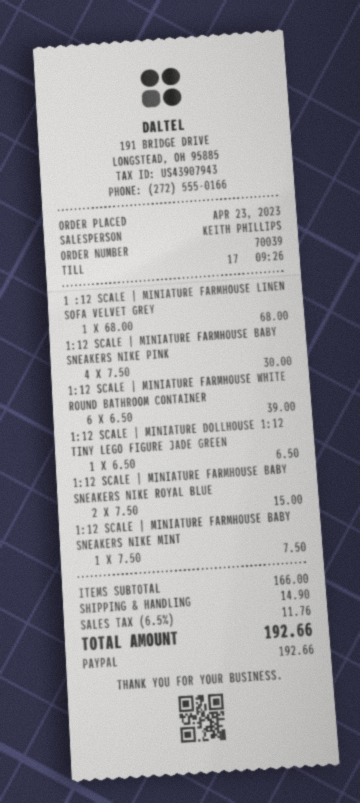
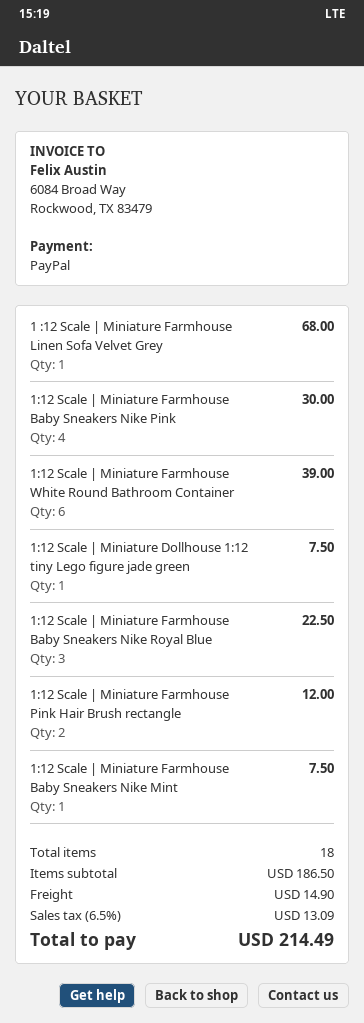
1:12 SCALE | MINIATURE DOLLHOUSE 1:12 TINY LEGO FIGURE JADE GREEN: 1 for 6.50 -> 1 for 7.50
1:12 SCALE | MINIATURE FARMHOUSE BABY SNEAKERS NIKE ROYAL BLUE: 2 for 15.00 -> 3 for 22.50
1:12 Scale | Miniature Farmhouse Pink Hair Brush rectangle: none -> 2 for 12.00
subtotal: 166.00 -> 186.50
tax: 6.5% = 11.76 -> 6.5% = 13.09
total: 192.66 -> 214.49

